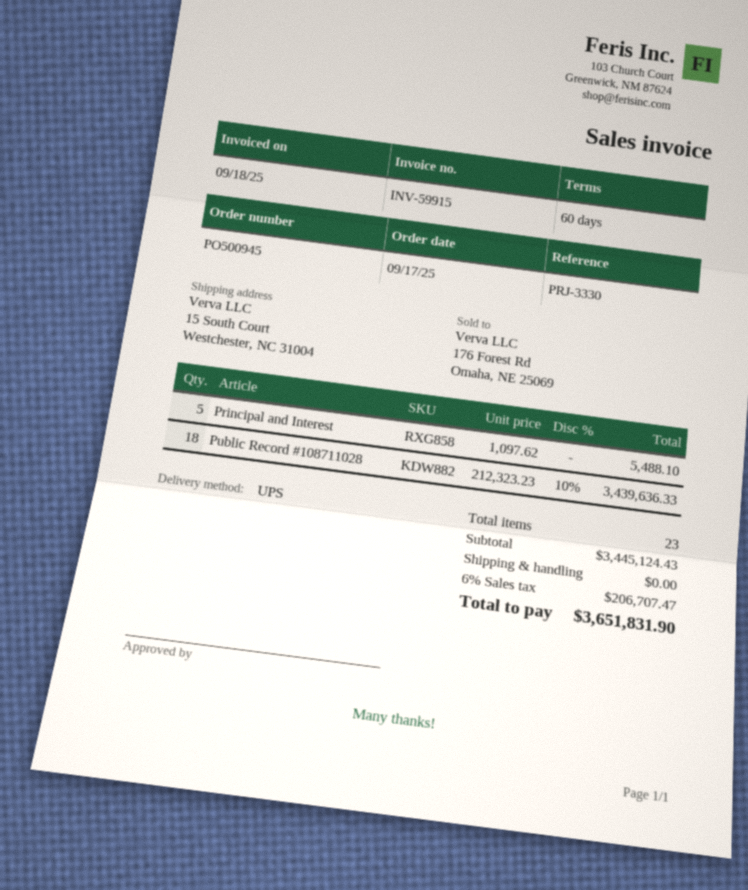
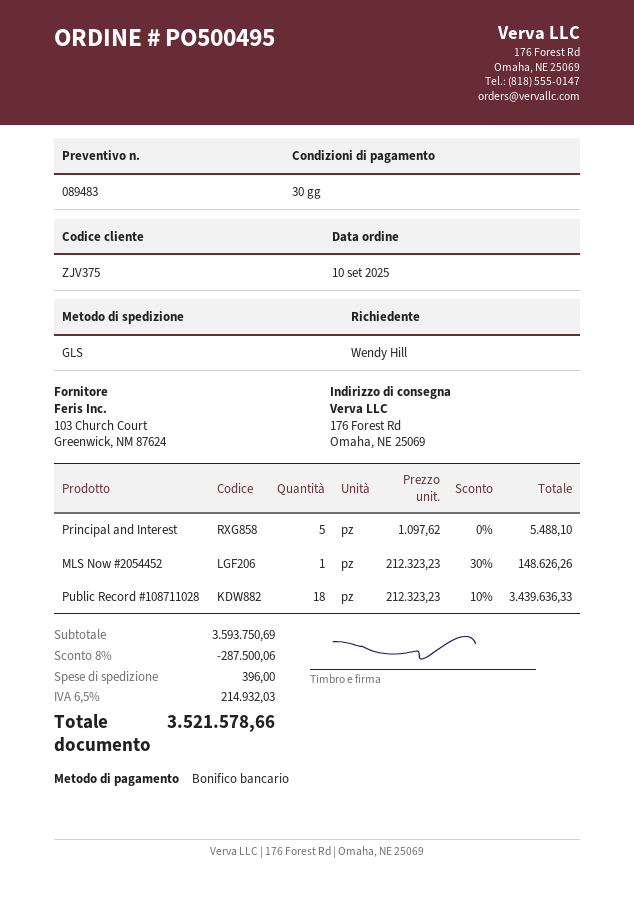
order number: PO500945 -> PO500495
order date: 2025-09-17 -> 2025-09-10
payment terms: 60 days -> 30 days
shipping method: UPS -> GLS
ship to: 15 South Court, Westchester, NC 31004 -> 176 Forest Rd, Omaha, NE 25069
MLS Now #2054452: none -> 1 x 212323.23 - 30% = 148626.26
subtotal: 3445124.43 -> 3593750.69
discount: none -> 8% = 287500.06
shipping: 0.00 -> 396.00
tax: 6% = 206707.47 -> 6.5% = 214932.03
total: 3651831.90 -> 3521578.66

